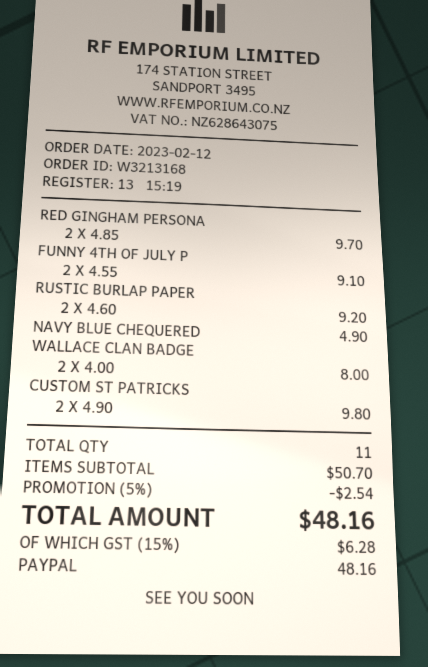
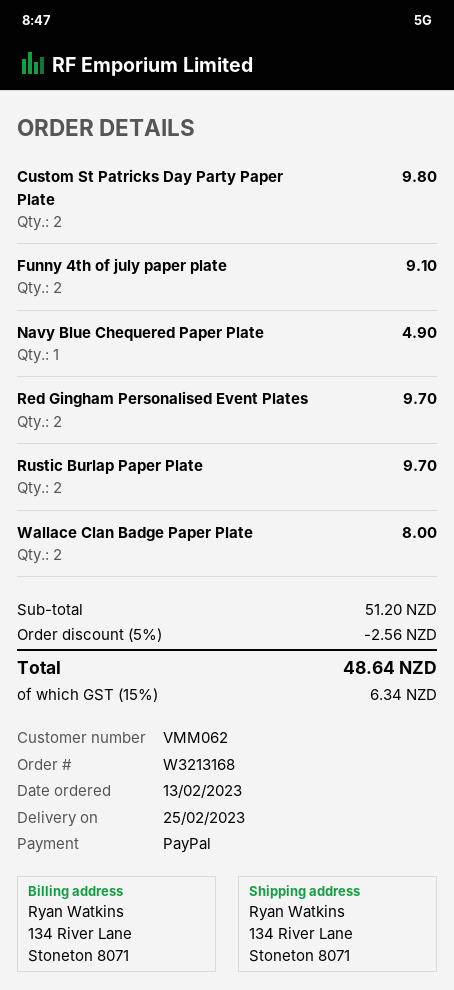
order date: 2023-02-12 -> 2023-02-13
RUSTIC BURLAP PAPER: 2 for 9.20 -> 2 for 9.70
subtotal: 50.70 -> 51.20
discount: 5% = 2.54 -> 5% = 2.56
tax: 15% = 6.28 -> 15% = 6.34
total: 48.16 -> 48.64

